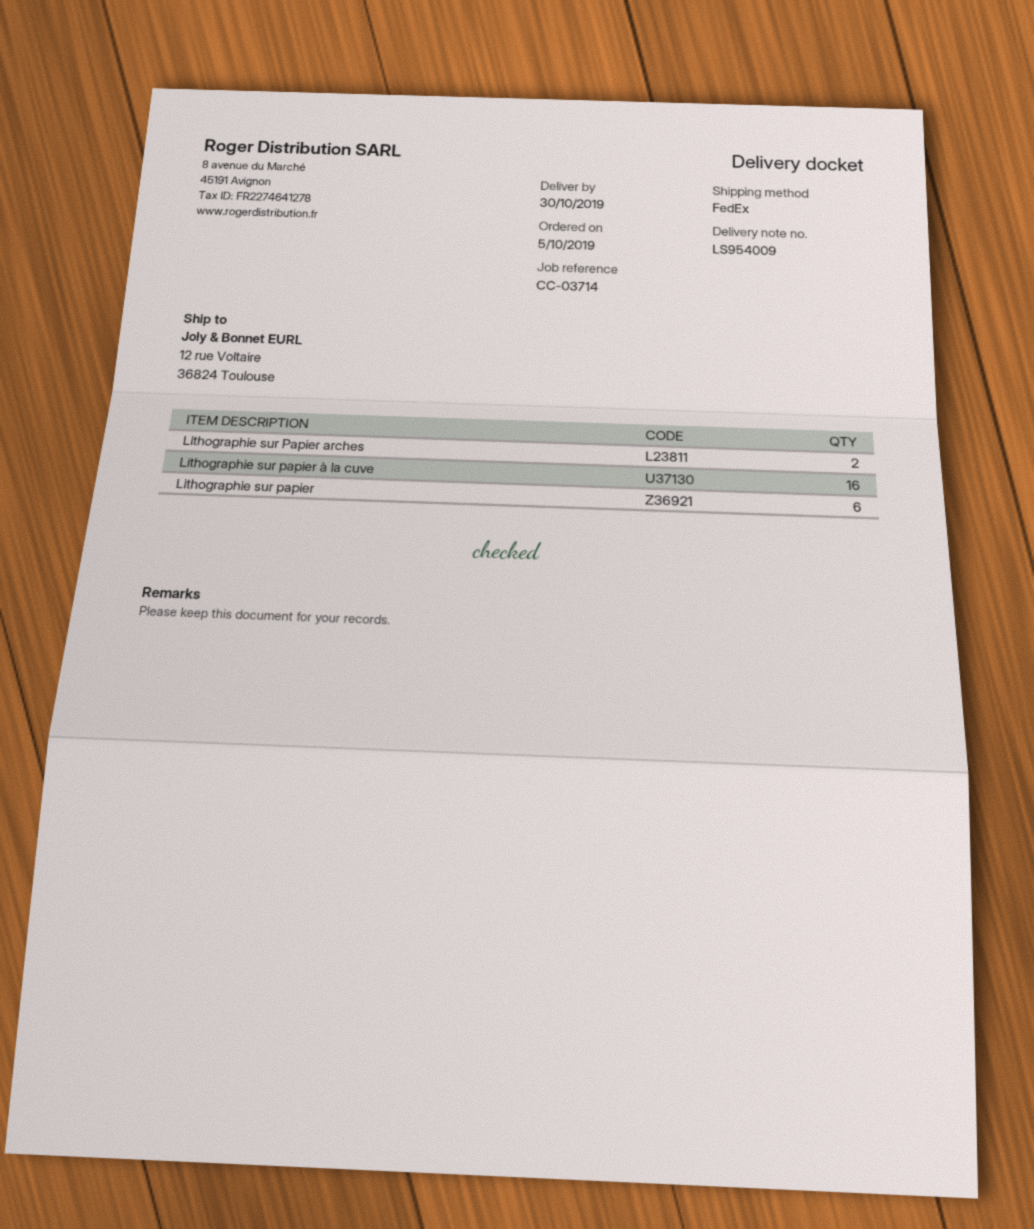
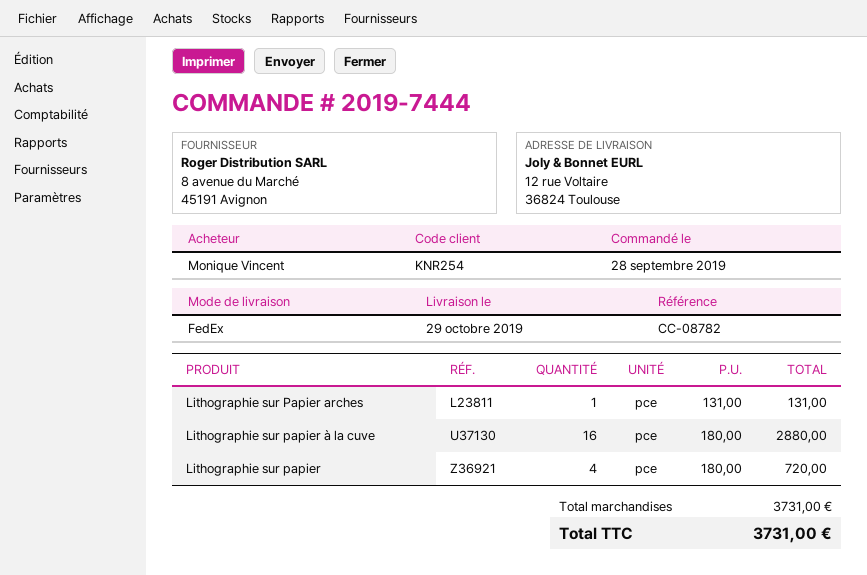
order date: 2019-10-05 -> 2019-09-28
delivery date: 2019-10-30 -> 2019-10-29
reference: CC-03714 -> CC-08782
Lithographie sur Papier arches: 2 -> 1
Lithographie sur papier: 6 -> 4

